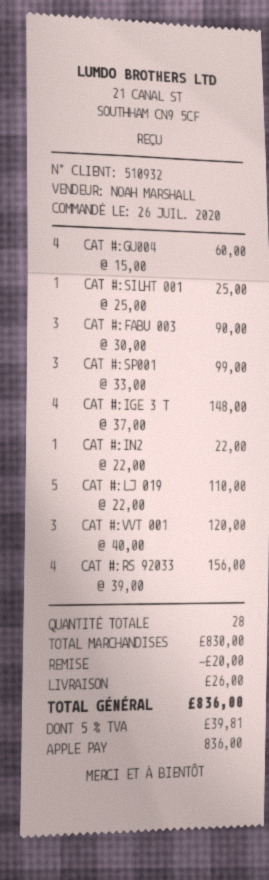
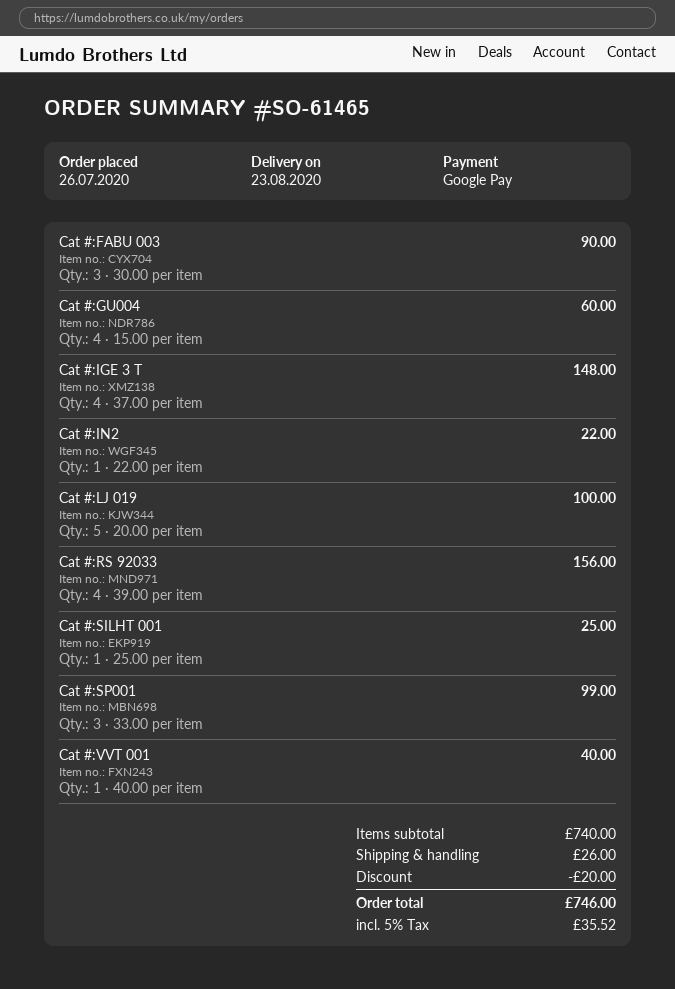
payment method: Apple Pay -> Google Pay
CAT #:LJ 019: 5 x 22.00 = 110.00 -> 5 x 20.00 = 100.00
CAT #:VVT 001: 3 x 40.00 = 120.00 -> 1 x 40.00 = 40.00
subtotal: 830.00 -> 740.00
tax: 5% = 39.81 -> 5% = 35.52
total: 836.00 -> 746.00

